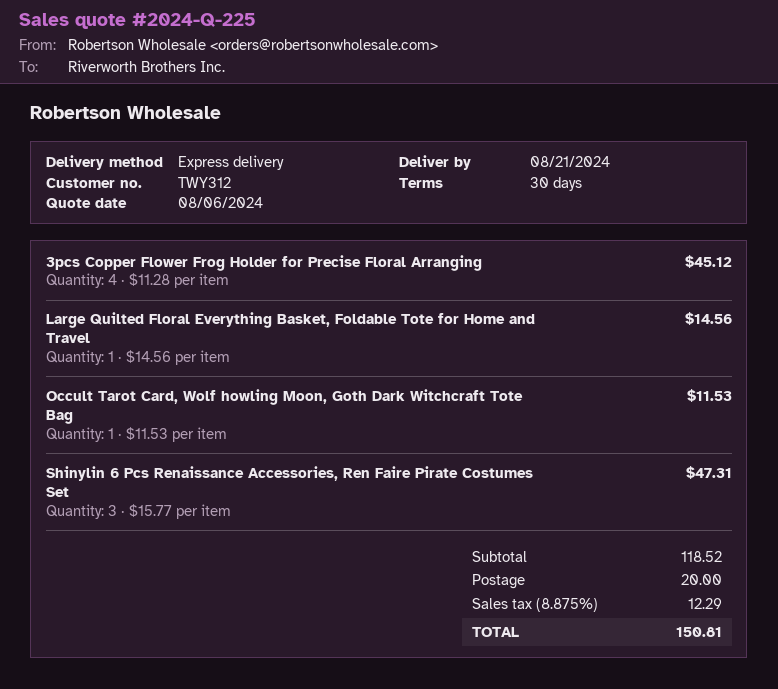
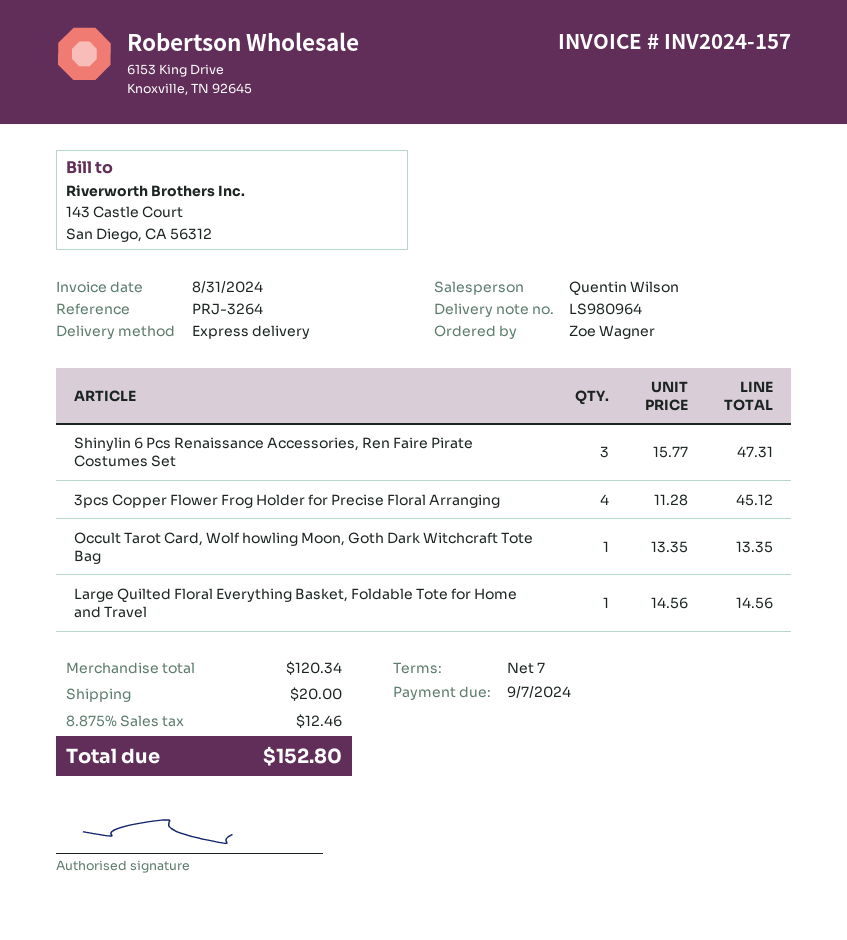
payment terms: 30 days -> 7 days
Occult Tarot Card, Wolf howling Moon, Goth Dark Witchcraft Tote Bag: 1 x 11.53 = 11.53 -> 1 x 13.35 = 13.35
subtotal: 118.52 -> 120.34
tax: 8.875% = 12.29 -> 8.875% = 12.46
total: 150.81 -> 152.80

